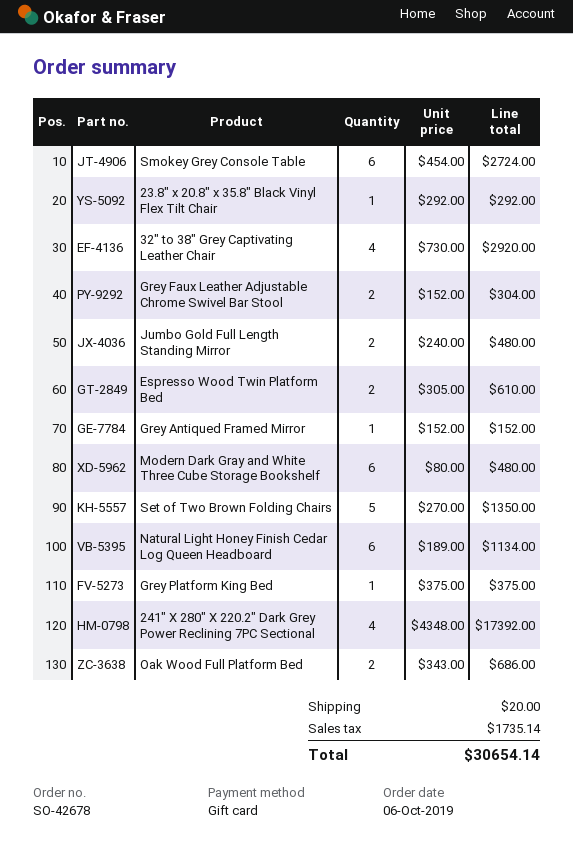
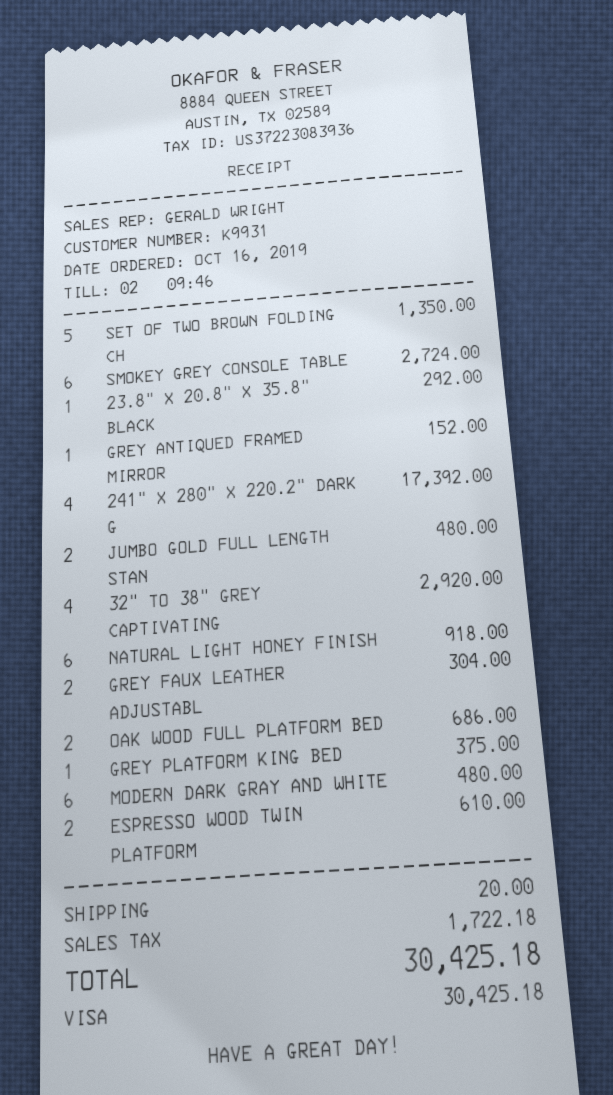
order date: 2019-10-06 -> 2019-10-16
payment method: gift card -> Visa
Natural Light Honey Finish Cedar Log Queen Headboard: 6 for 1134.00 -> 6 for 918.00
tax: 1735.14 -> 1722.18
total: 30654.14 -> 30425.18

